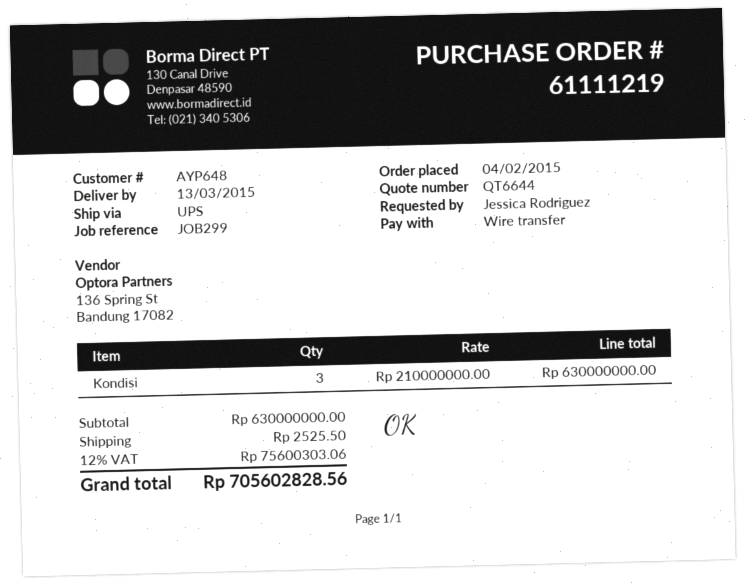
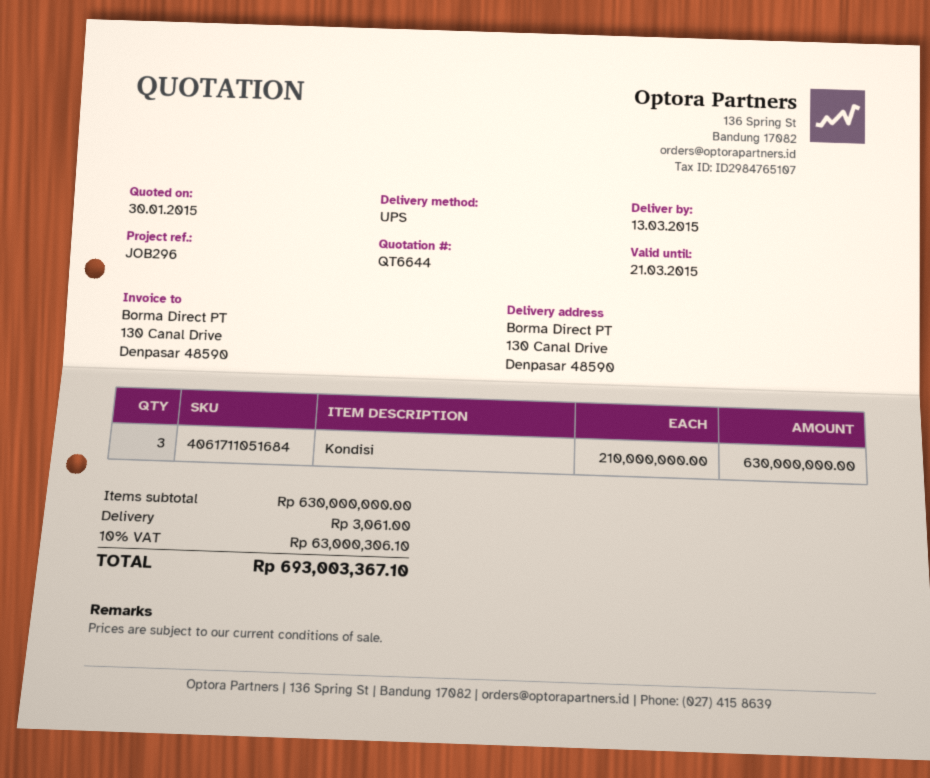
reference: JOB299 -> JOB296
shipping: 2525.50 -> 3061.00
tax: 12% = 75600303.06 -> 10% = 63000306.10
total: 705602828.56 -> 693003367.10

